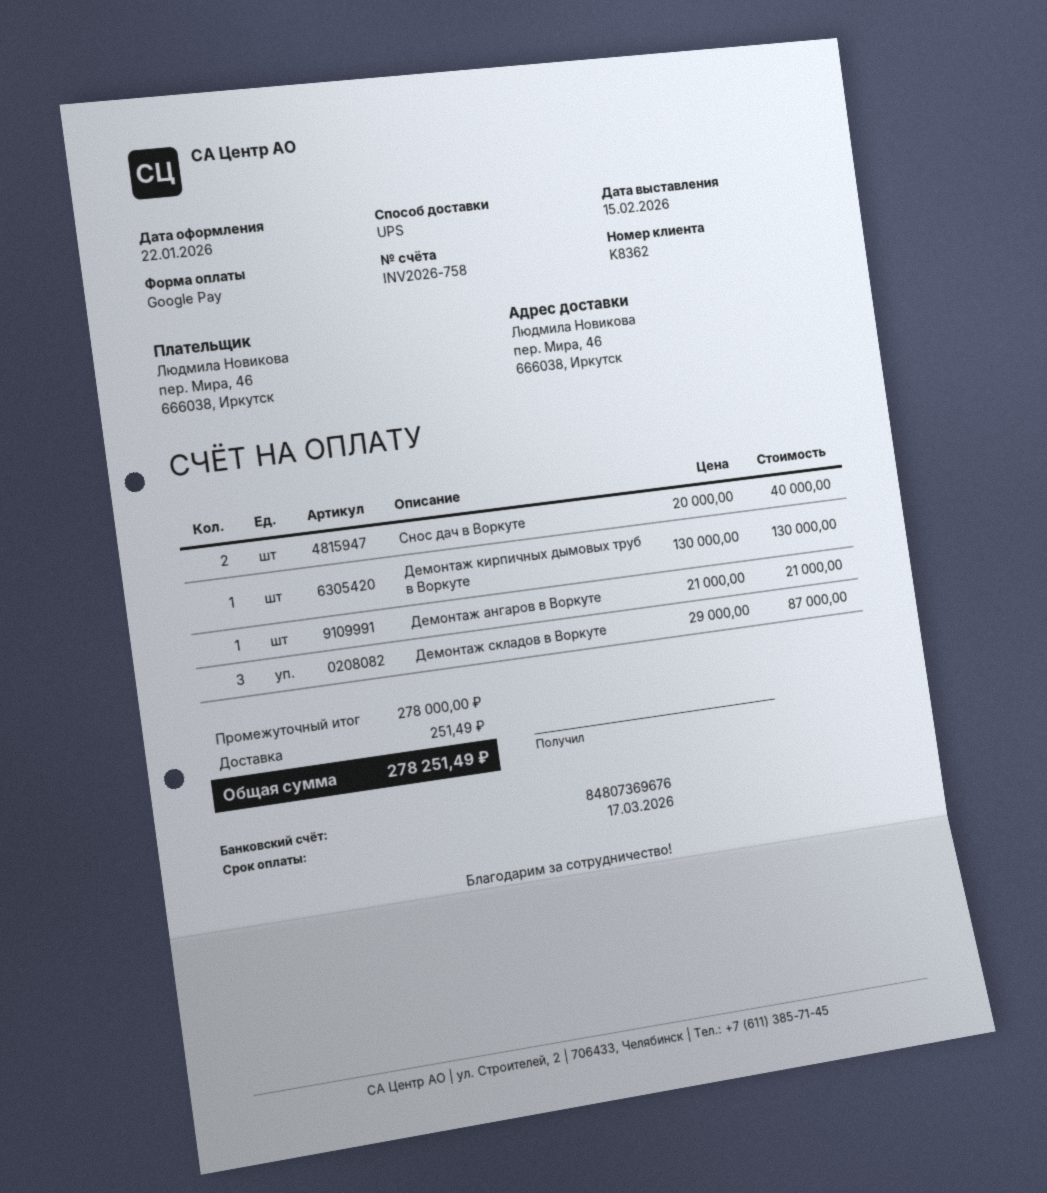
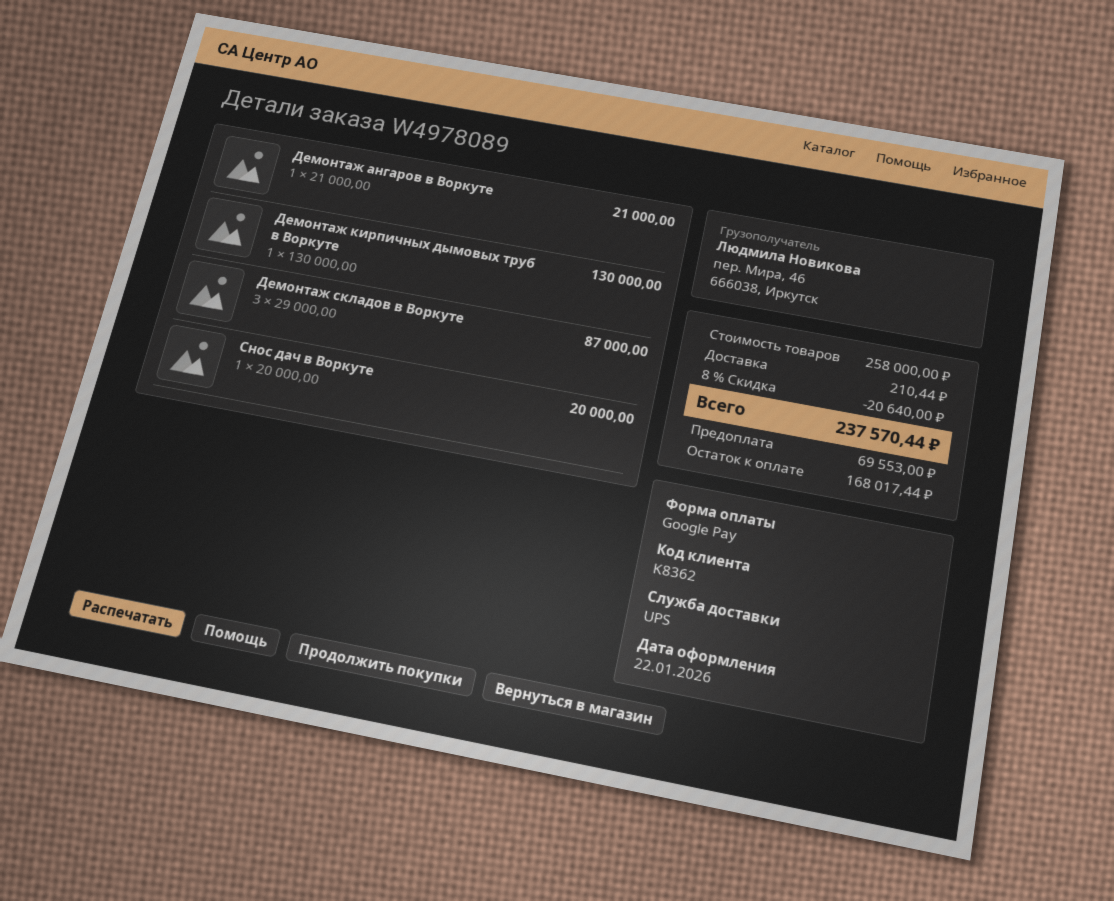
Снос дач в Воркуте: 2 x 20000.00 = 40000.00 -> 1 x 20000.00 = 20000.00
subtotal: 278000.00 -> 258000.00
discount: none -> 8% = 20640.00
shipping: 251.49 -> 210.44
total: 278251.49 -> 237570.44

